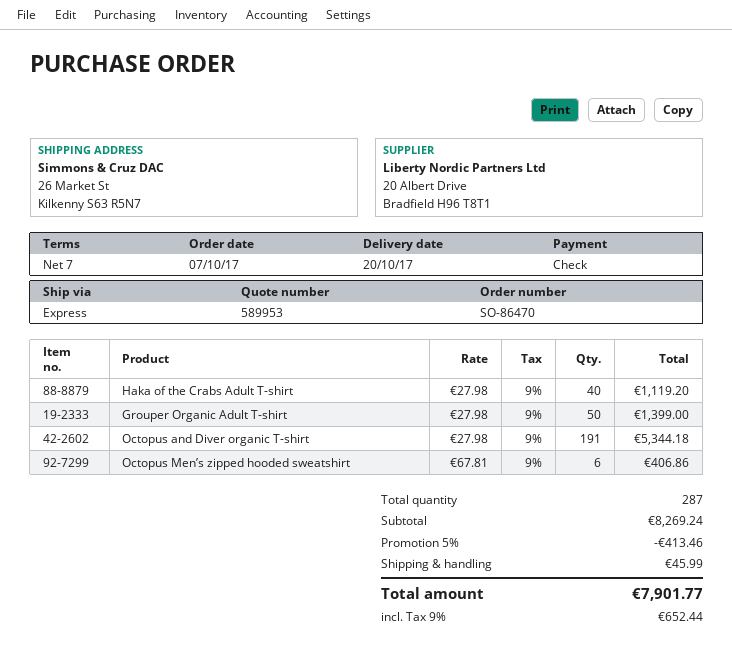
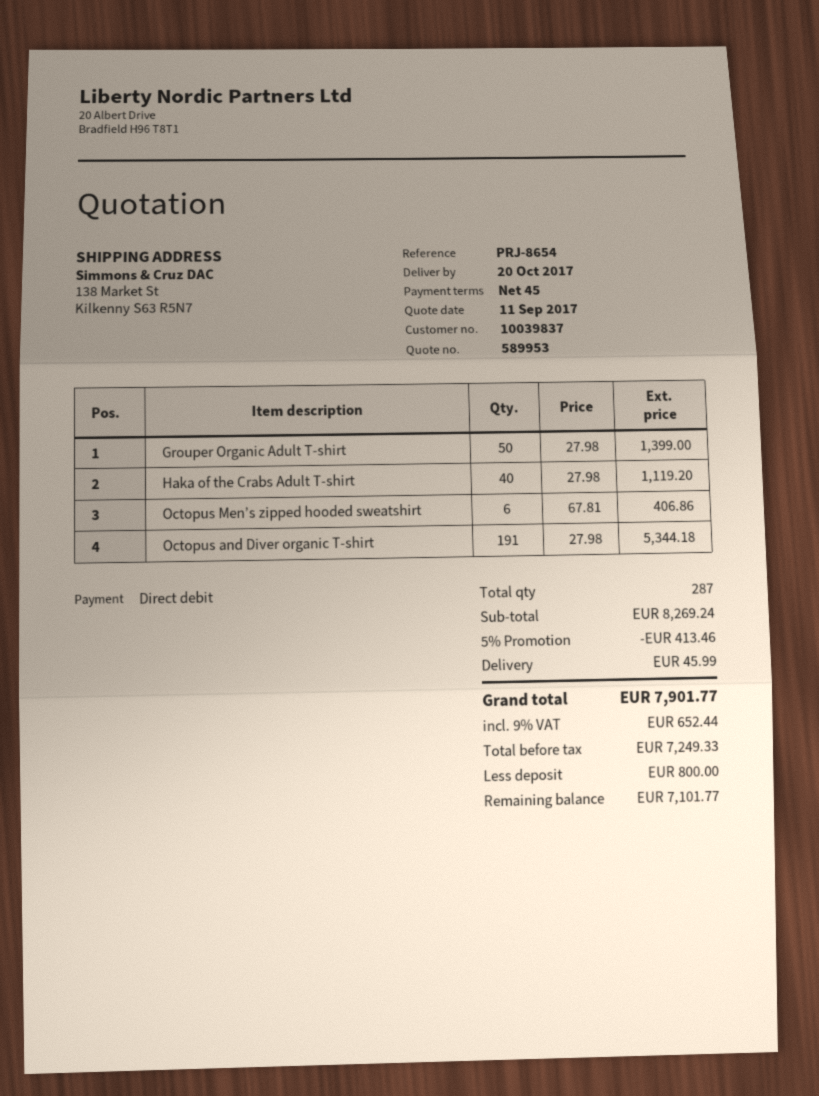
payment terms: 7 days -> 45 days
payment method: cheque -> direct debit
ship to: 26 Market St, Kilkenny S63 R5N7 -> 138 Market St, Kilkenny S63 R5N7

